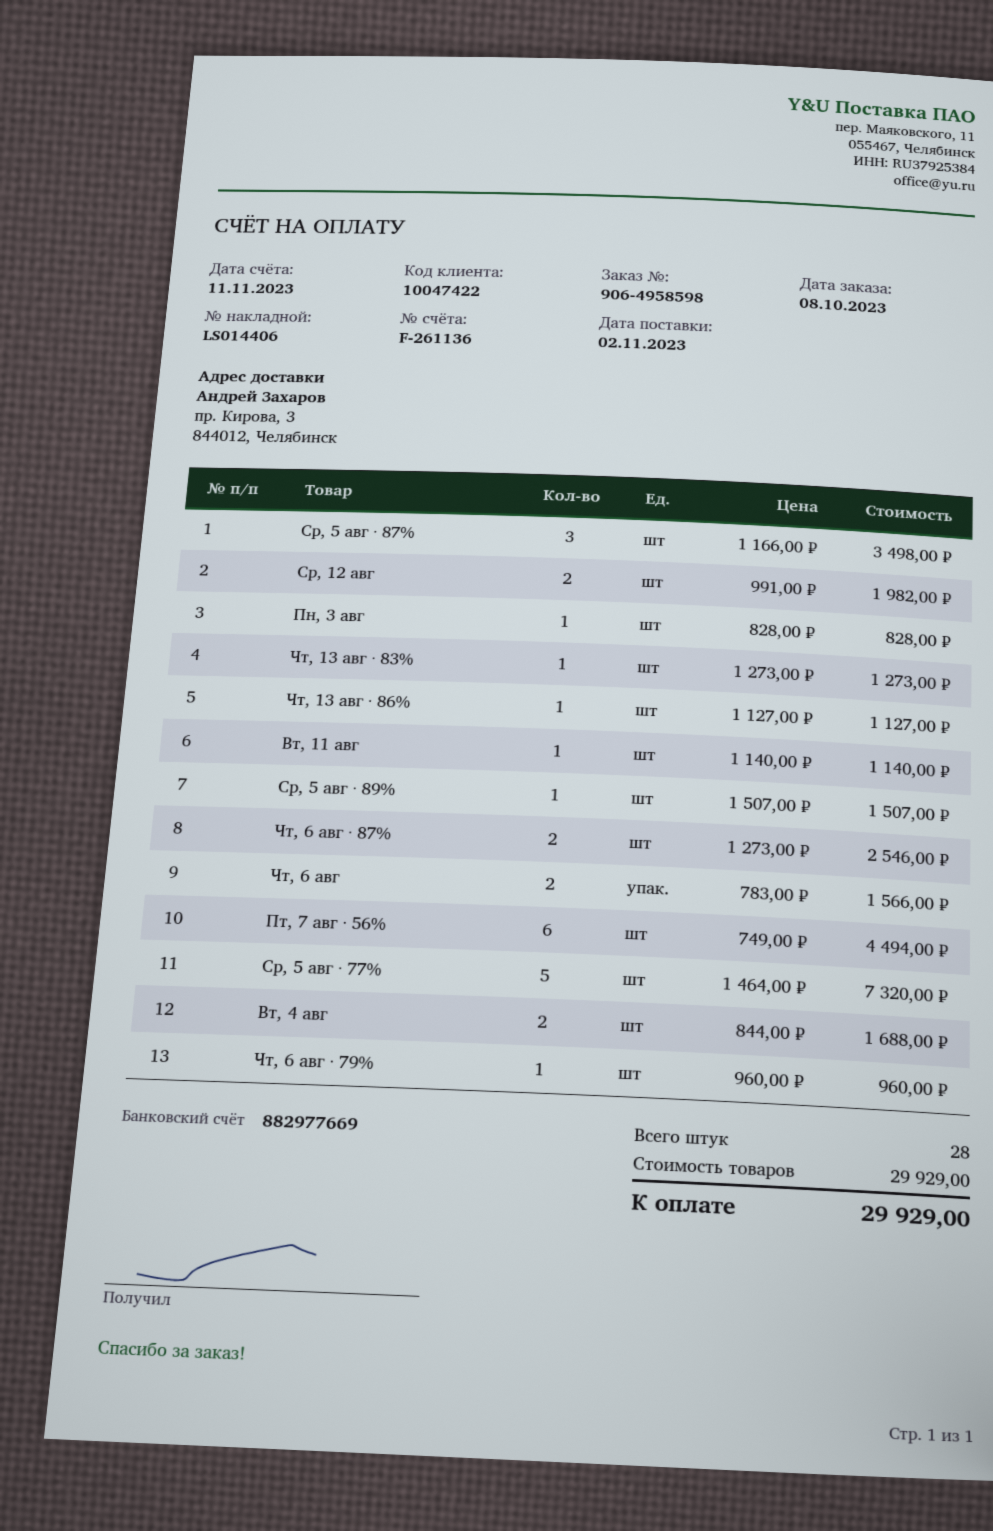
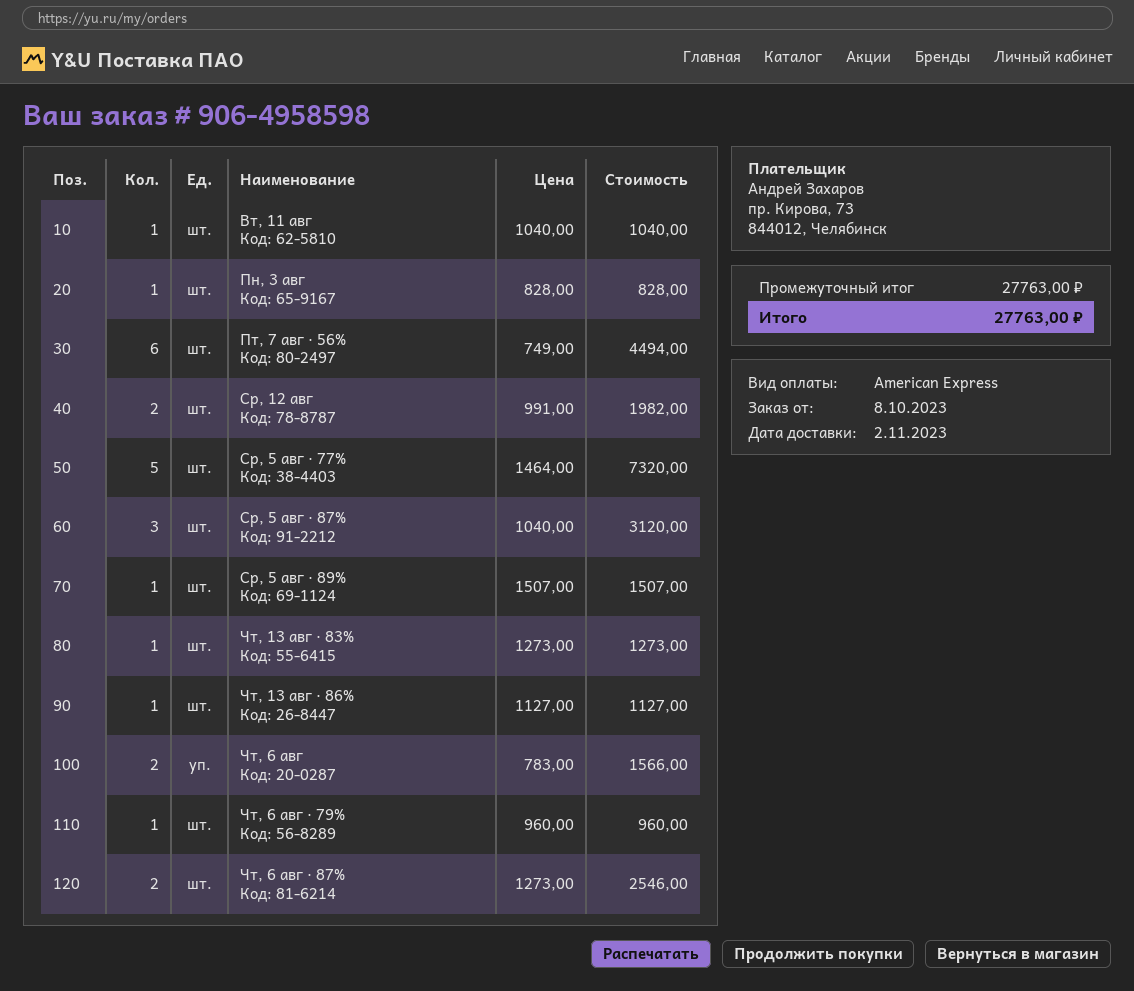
Ср, 5 авг · 87%: 3 x 1166.00 = 3498.00 -> 3 x 1040.00 = 3120.00
Вт, 11 авг: 1 x 1140.00 = 1140.00 -> 1 x 1040.00 = 1040.00
Вт, 4 авг: 2 x 844.00 = 1688.00 -> none
subtotal: 29929.00 -> 27763.00
total: 29929.00 -> 27763.00

